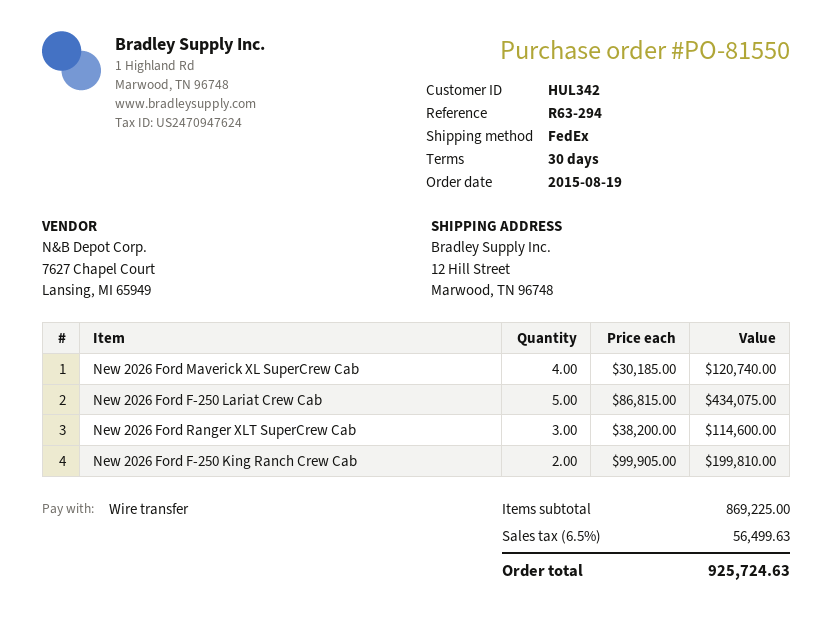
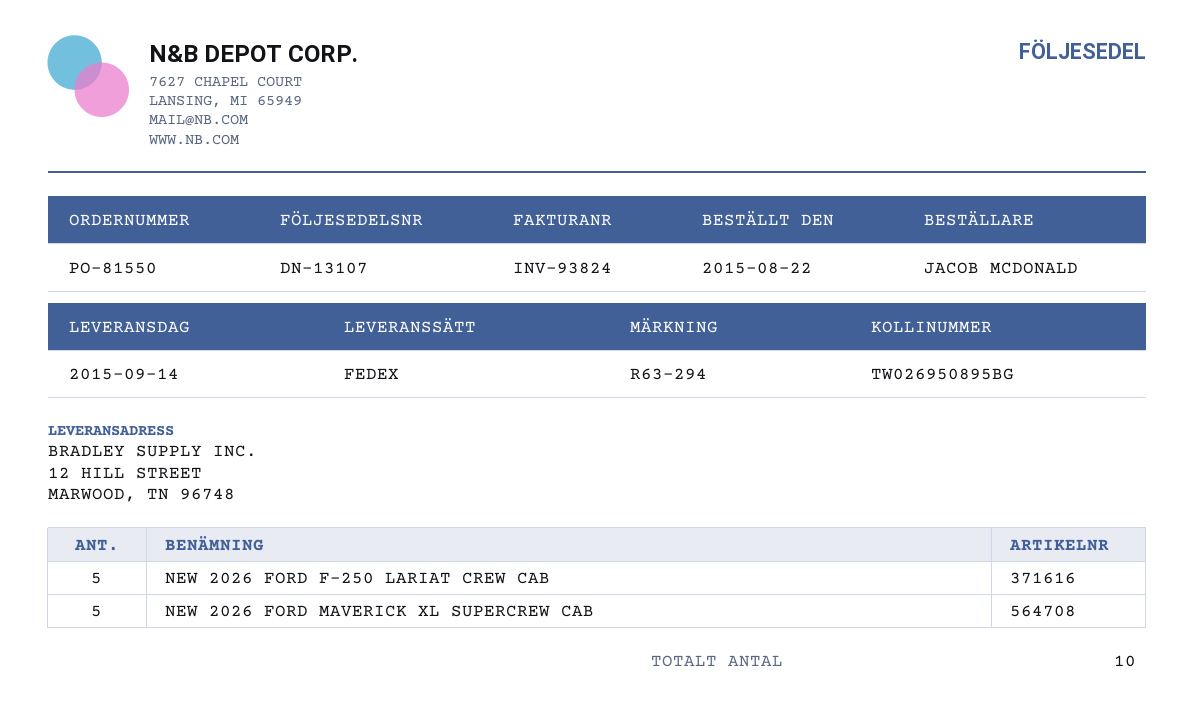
order date: 2015-08-19 -> 2015-08-22
New 2026 Ford Maverick XL SuperCrew Cab: 4 -> 5
New 2026 Ford Ranger XLT SuperCrew Cab: 3 -> none
New 2026 Ford F-250 King Ranch Crew Cab: 2 -> none

